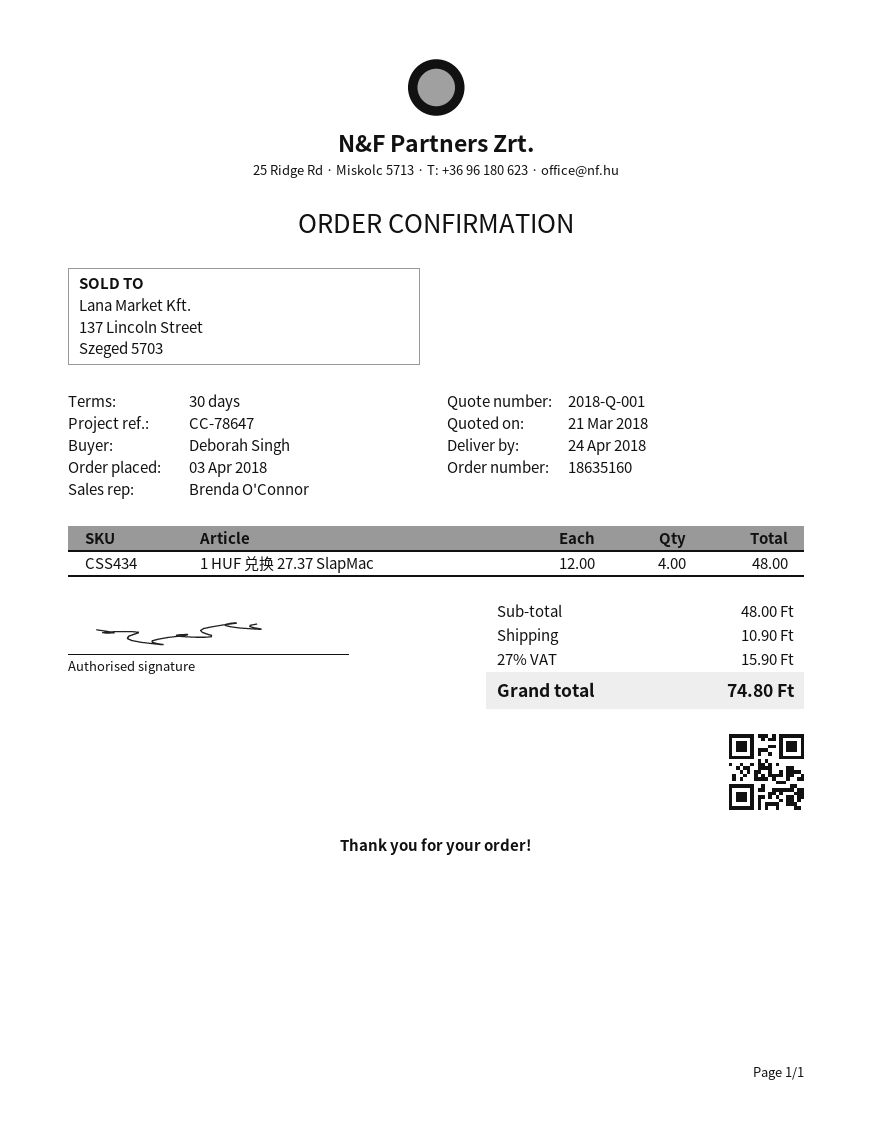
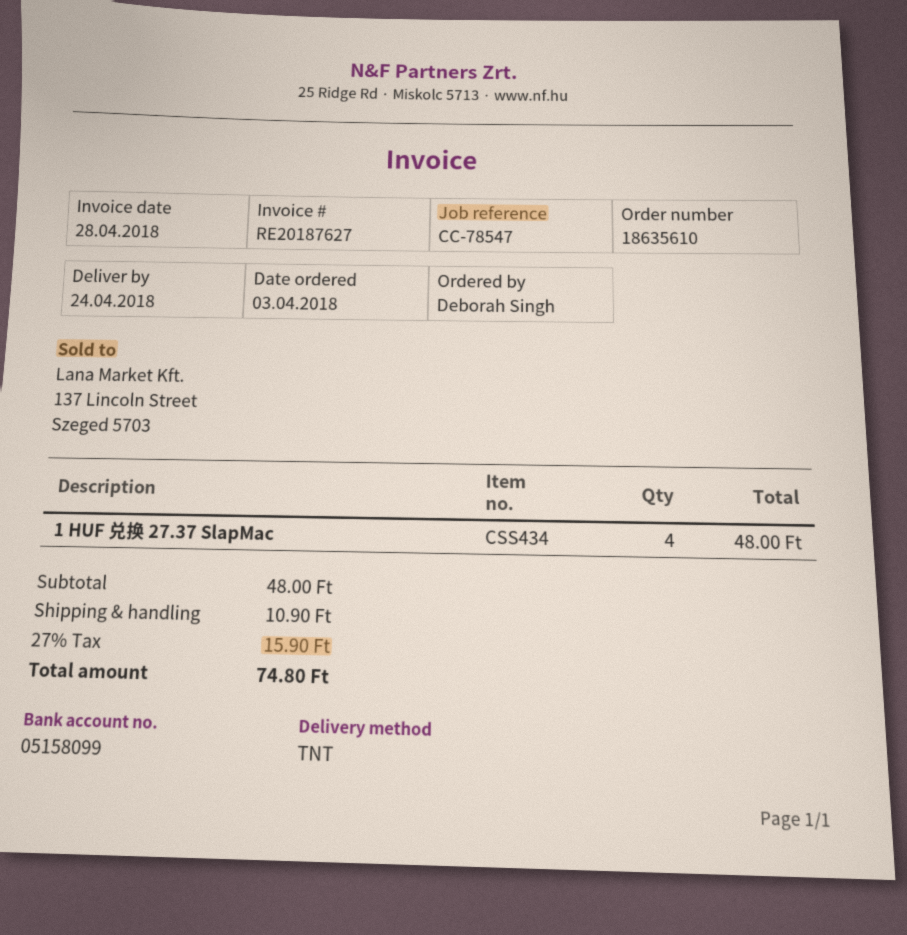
order number: 18635160 -> 18635610
reference: CC-78647 -> CC-78547

